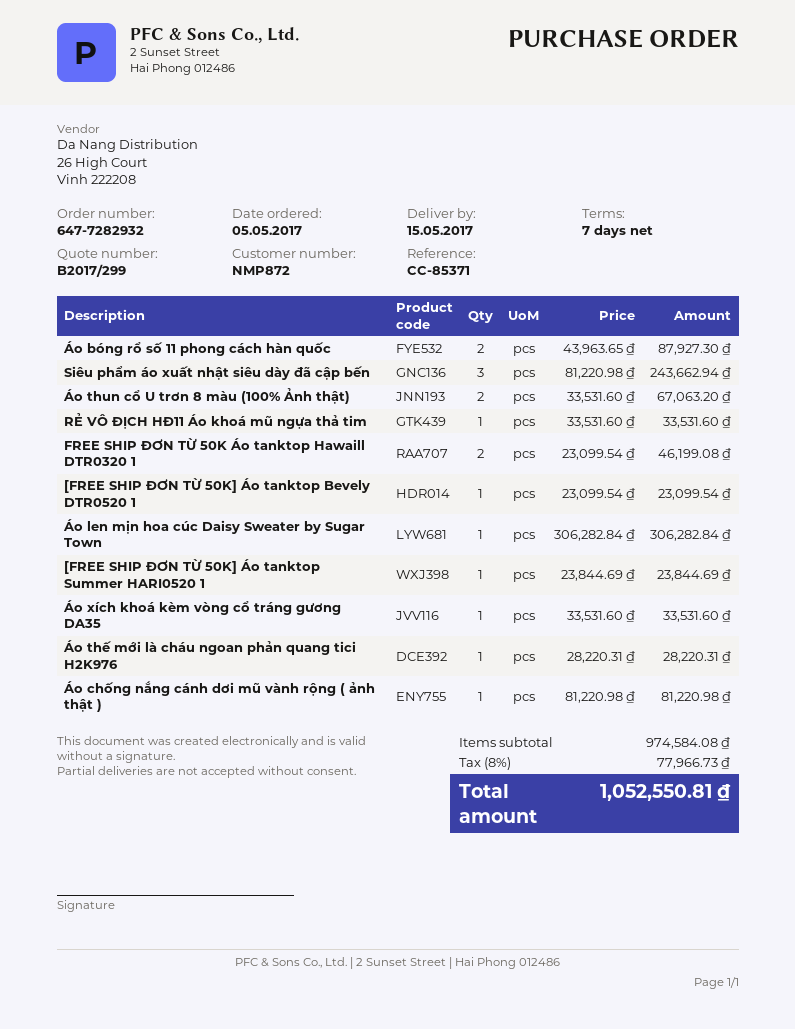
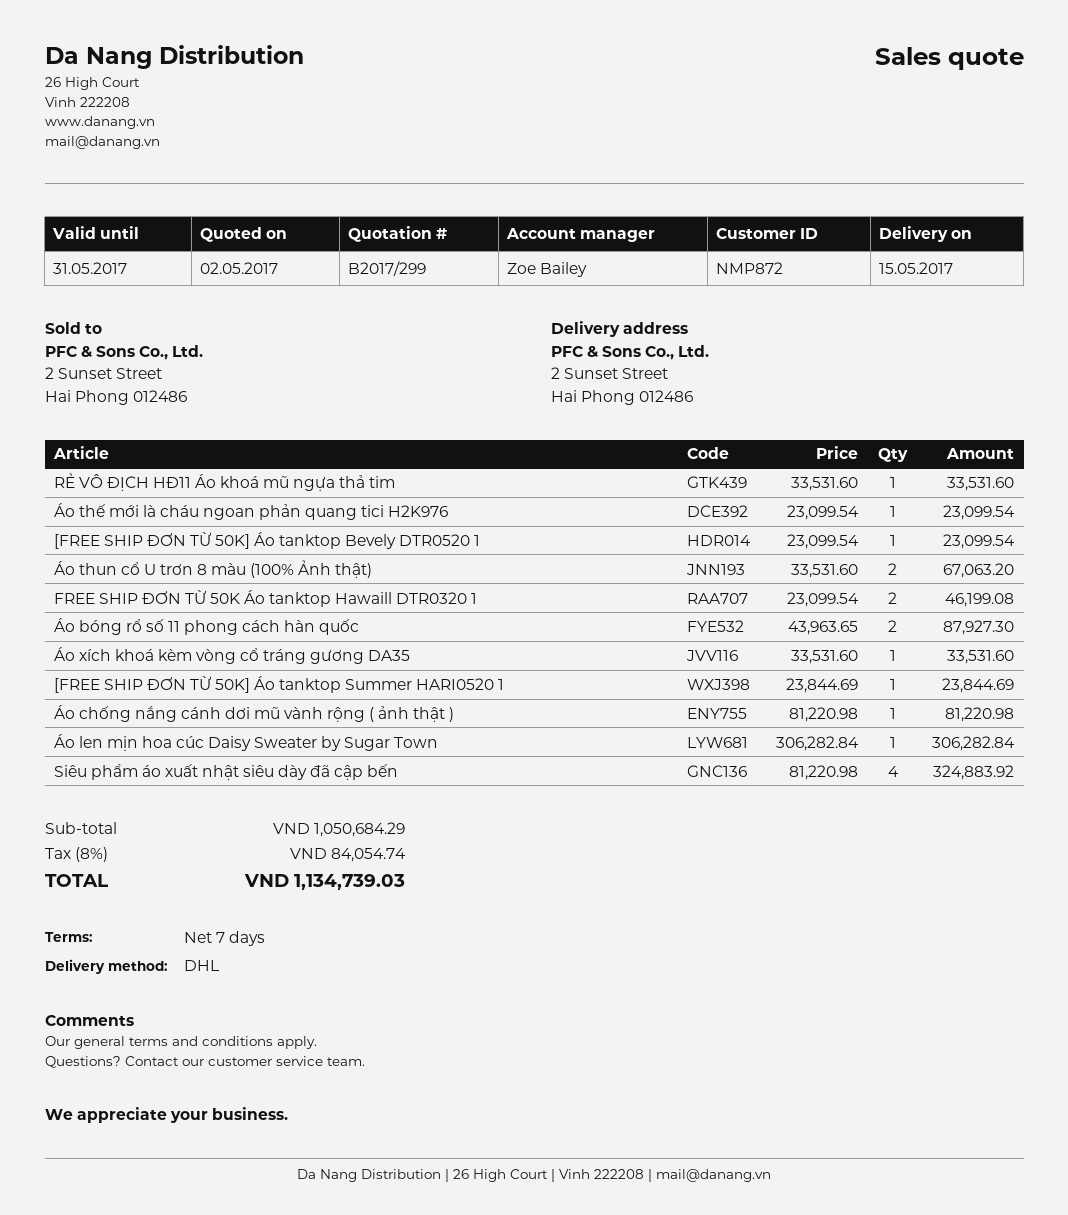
Siêu phẩm áo xuất nhật siêu dày đã cập bến: 3 x 81220.98 = 243662.94 -> 4 x 81220.98 = 324883.92
Áo thế mới là cháu ngoan phản quang tici H2K976: 1 x 28220.31 = 28220.31 -> 1 x 23099.54 = 23099.54
subtotal: 974584.08 -> 1050684.29
tax: 8% = 77966.73 -> 8% = 84054.74
total: 1052550.81 -> 1134739.03

